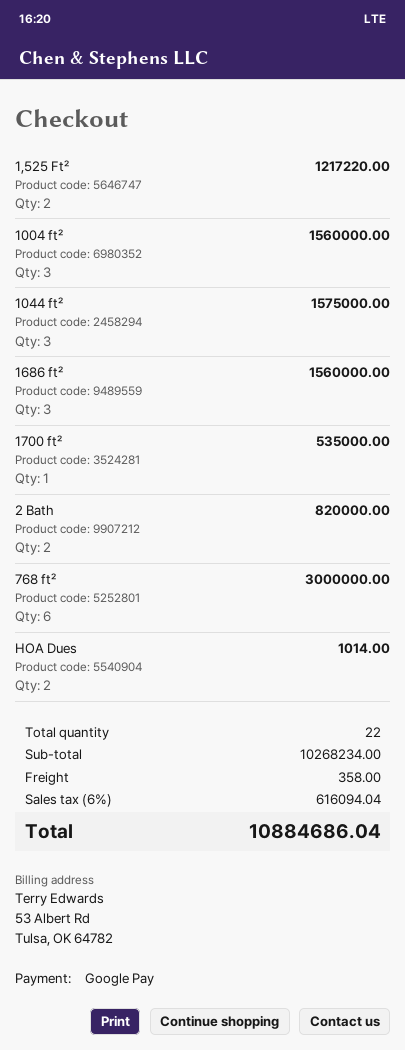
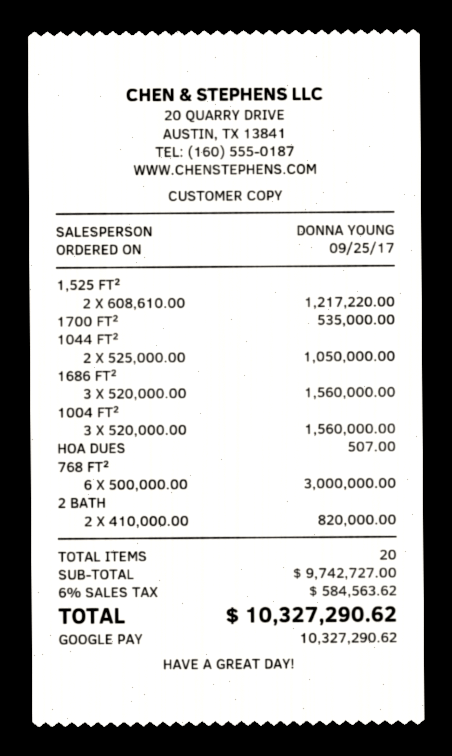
1044 ft²: 3 for 1575000.00 -> 2 for 1050000.00
HOA Dues: 2 for 1014.00 -> 1 for 507.00
total quantity: 22 -> 20
subtotal: 10268234.00 -> 9742727.00
shipping: 358.00 -> none
tax: 6% = 616094.04 -> 6% = 584563.62
total: 10884686.04 -> 10327290.62

